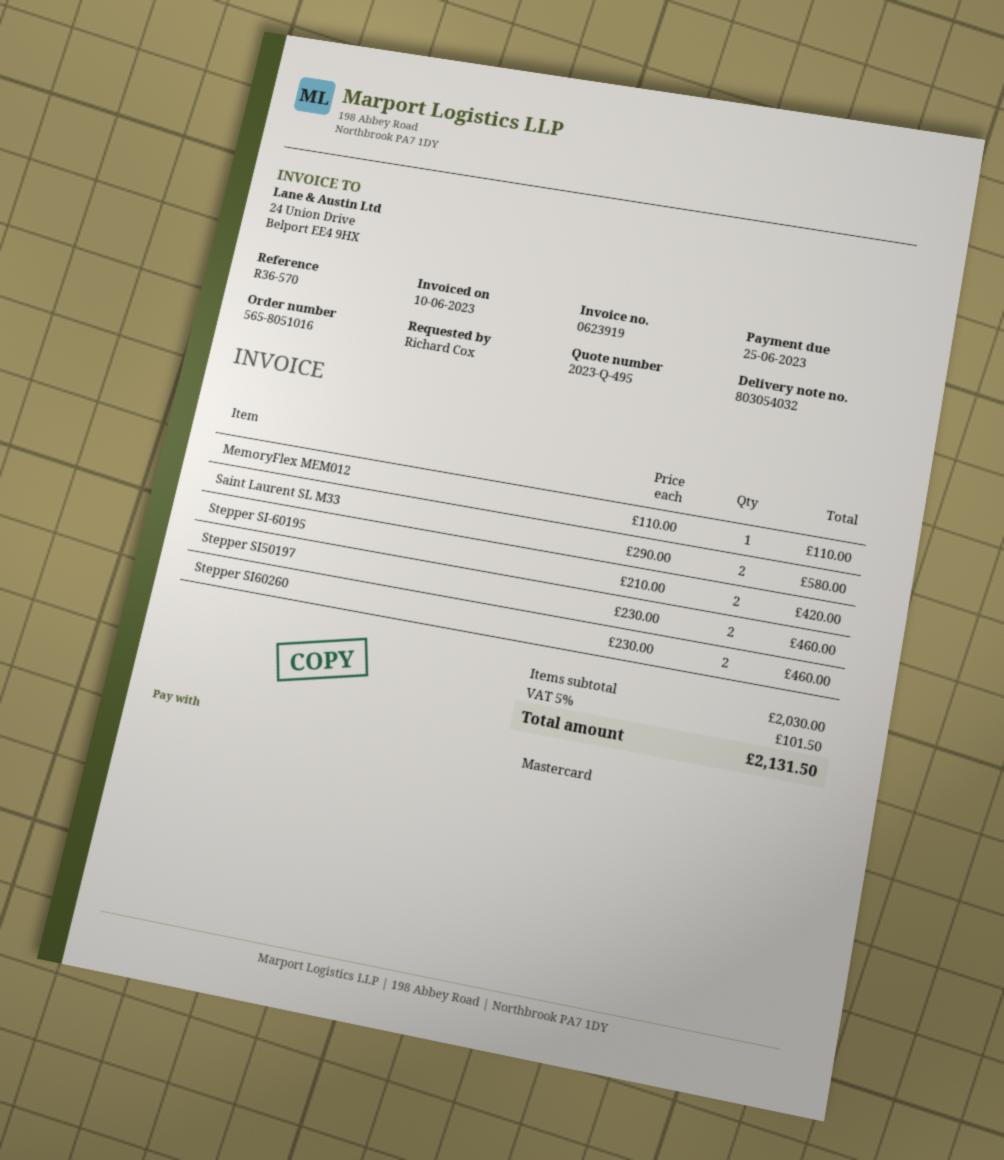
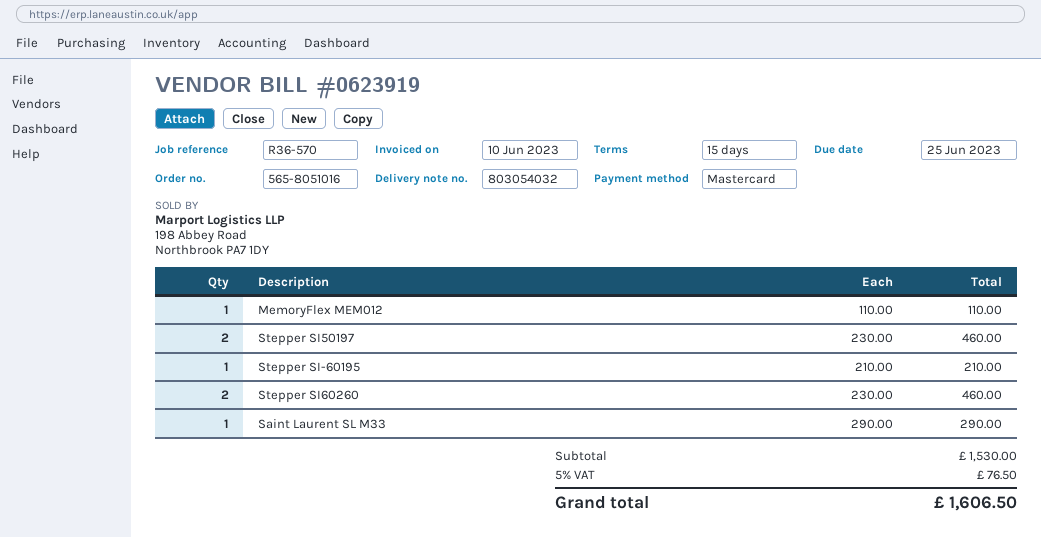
Saint Laurent SL M33: 2 x 290.00 = 580.00 -> 1 x 290.00 = 290.00
Stepper SI-60195: 2 x 210.00 = 420.00 -> 1 x 210.00 = 210.00
subtotal: 2030.00 -> 1530.00
tax: 5% = 101.50 -> 5% = 76.50
total: 2131.50 -> 1606.50

